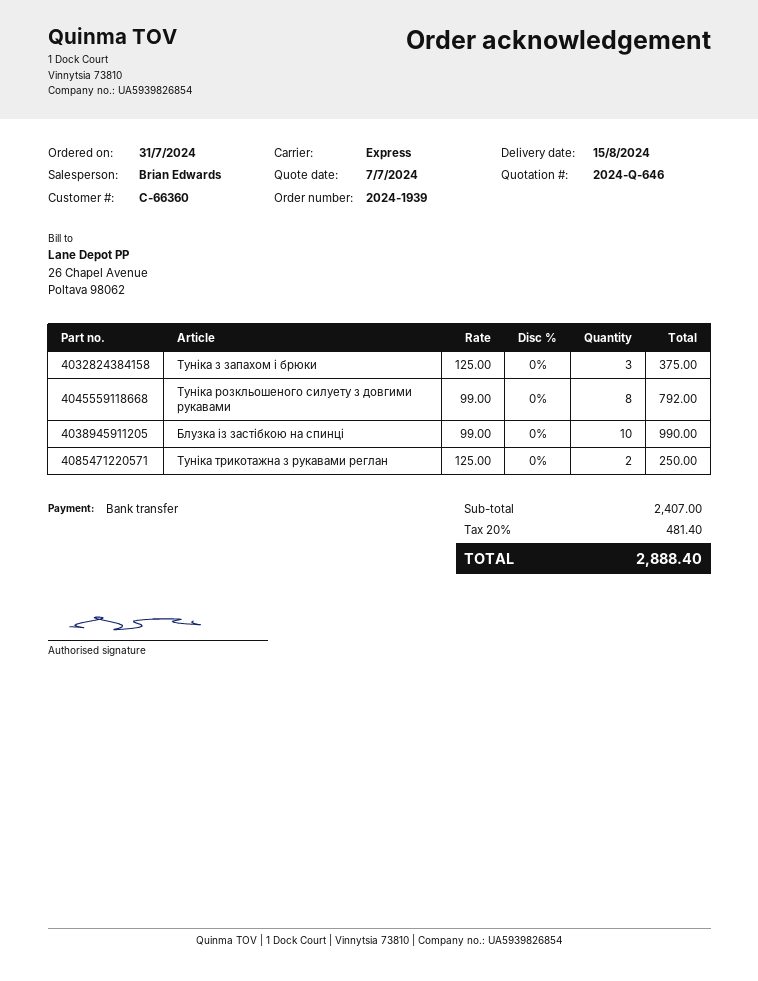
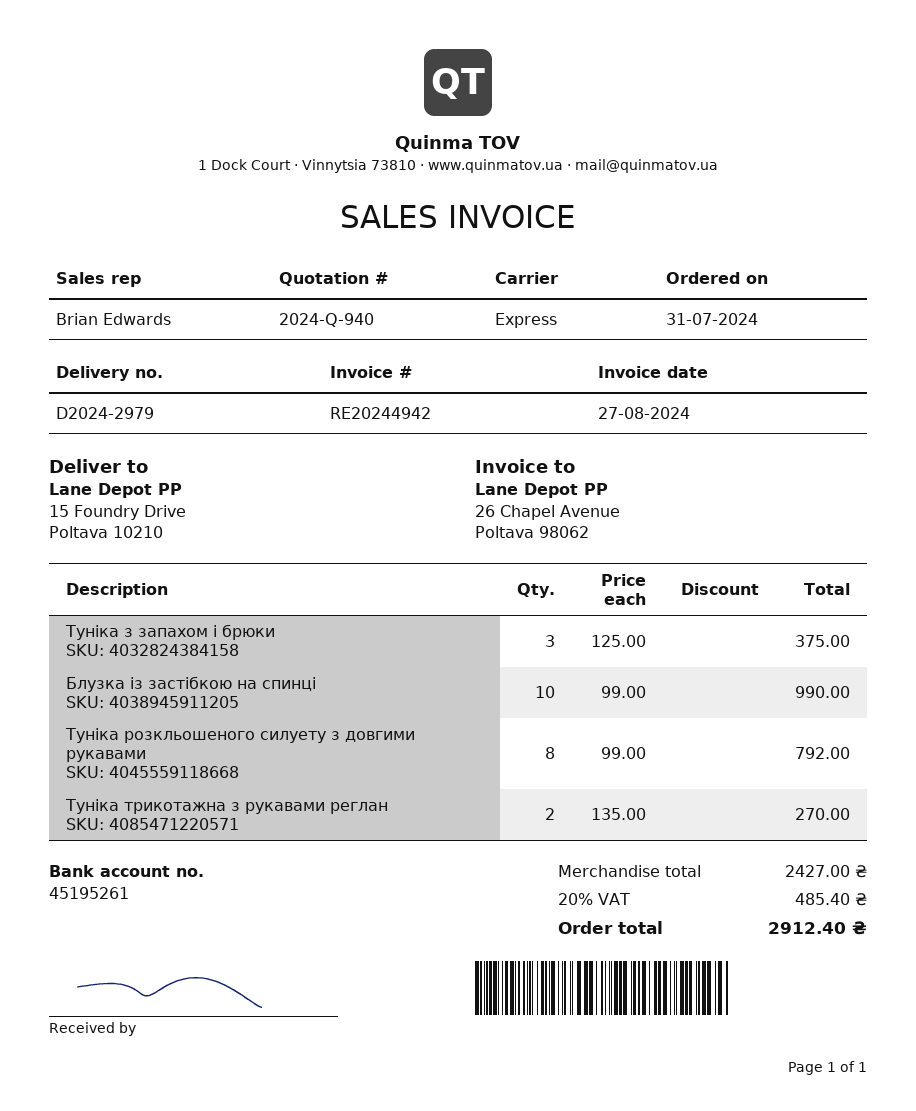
quote number: 2024-Q-646 -> 2024-Q-940
Туніка трикотажна з рукавами реглан: 2 x 125.00 = 250.00 -> 2 x 135.00 = 270.00
subtotal: 2407.00 -> 2427.00
tax: 20% = 481.40 -> 20% = 485.40
total: 2888.40 -> 2912.40

